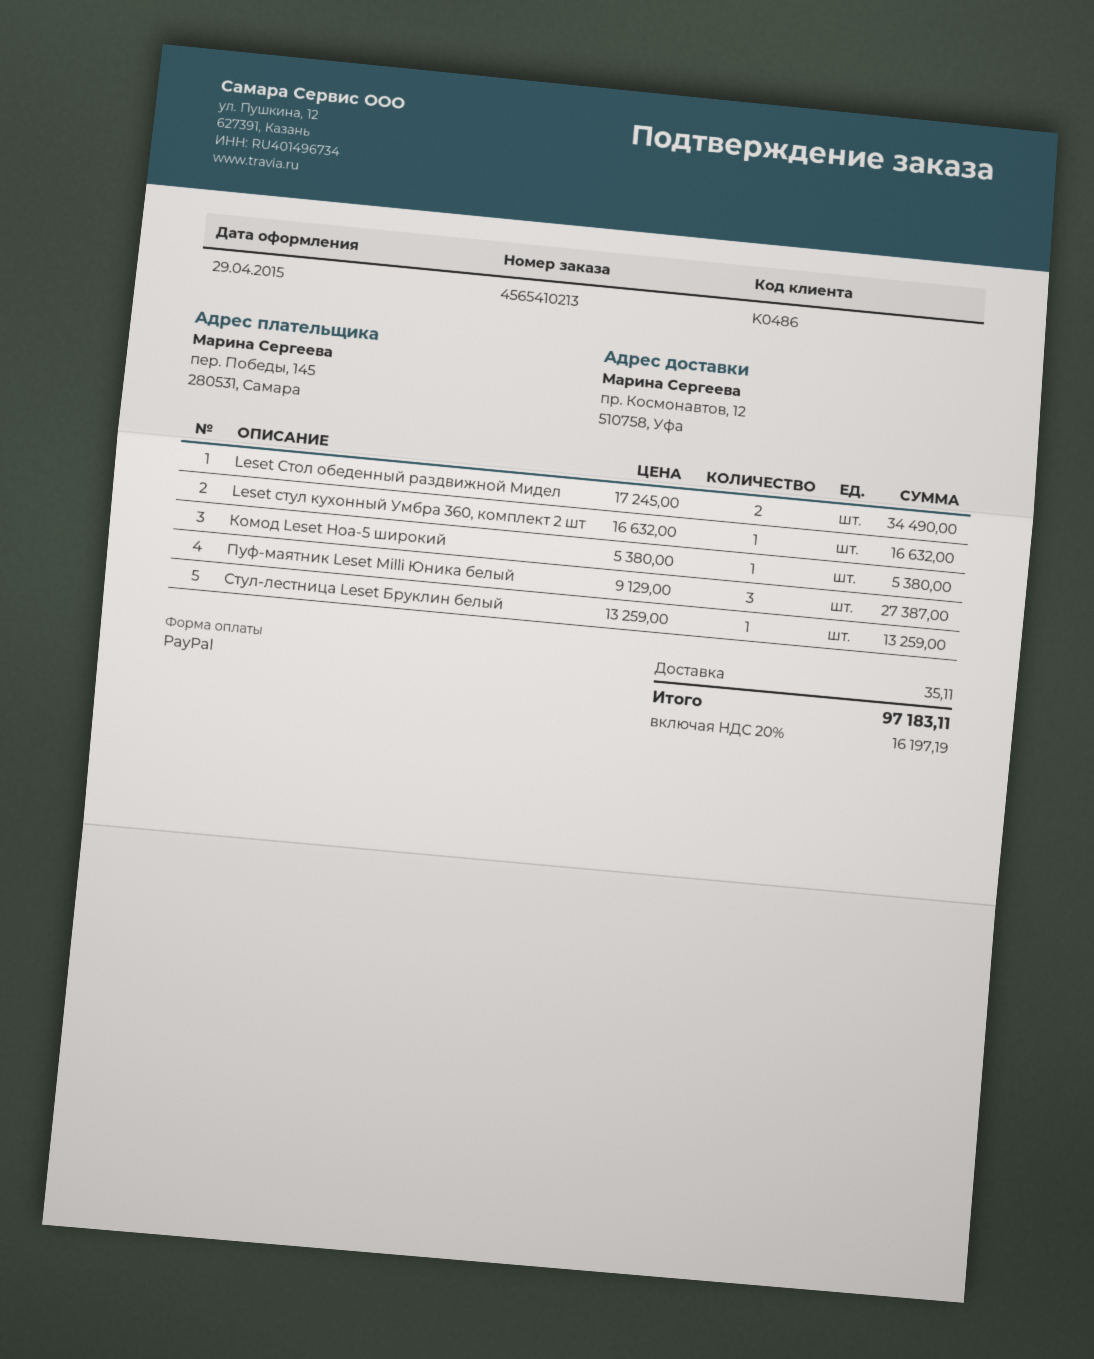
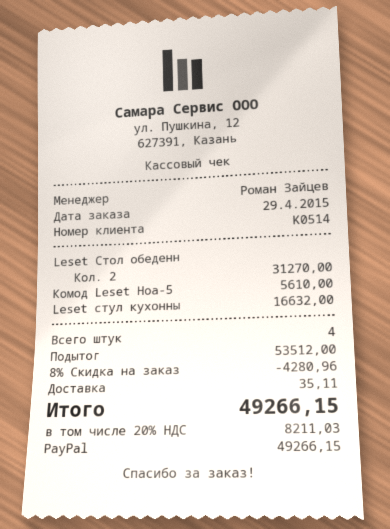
customer number: K0486 -> K0514
Leset Стол обеденный раздвижной Мидел: 2 for 34490.00 -> 2 for 31270.00
Комод Leset Ноа-5 широкий: 1 for 5380.00 -> 1 for 5610.00
Пуф-маятник Leset Milli Юника белый: 3 for 27387.00 -> none
Стул-лестница Leset Бруклин белый: 1 for 13259.00 -> none
discount: none -> 8% = 4280.96
tax: 20% = 16197.19 -> 20% = 8211.03
total: 97183.11 -> 49266.15

